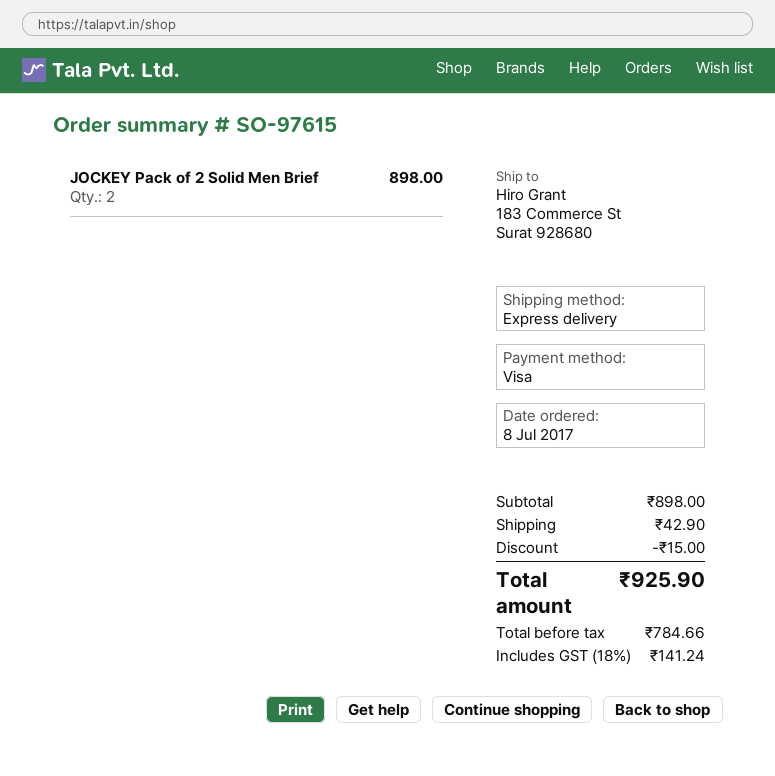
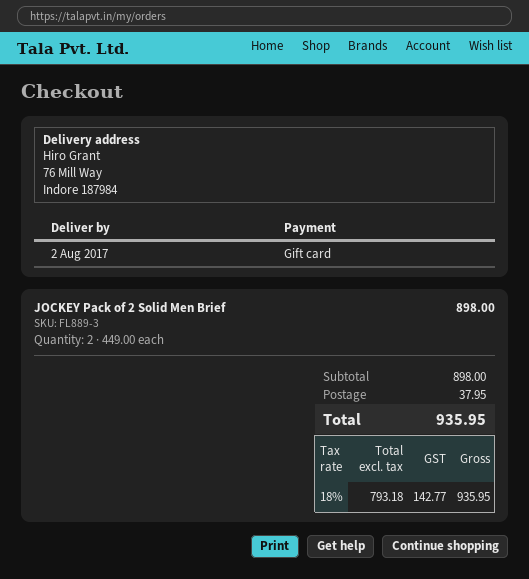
payment method: Visa -> gift card
ship to: 183 Commerce St, Surat 928680 -> 76 Mill Way, Indore 187984
discount: 15.00 -> none
shipping: 42.90 -> 37.95
net: 784.66 -> 793.18
tax: 18% = 141.24 -> 18% = 142.77
total: 925.90 -> 935.95

